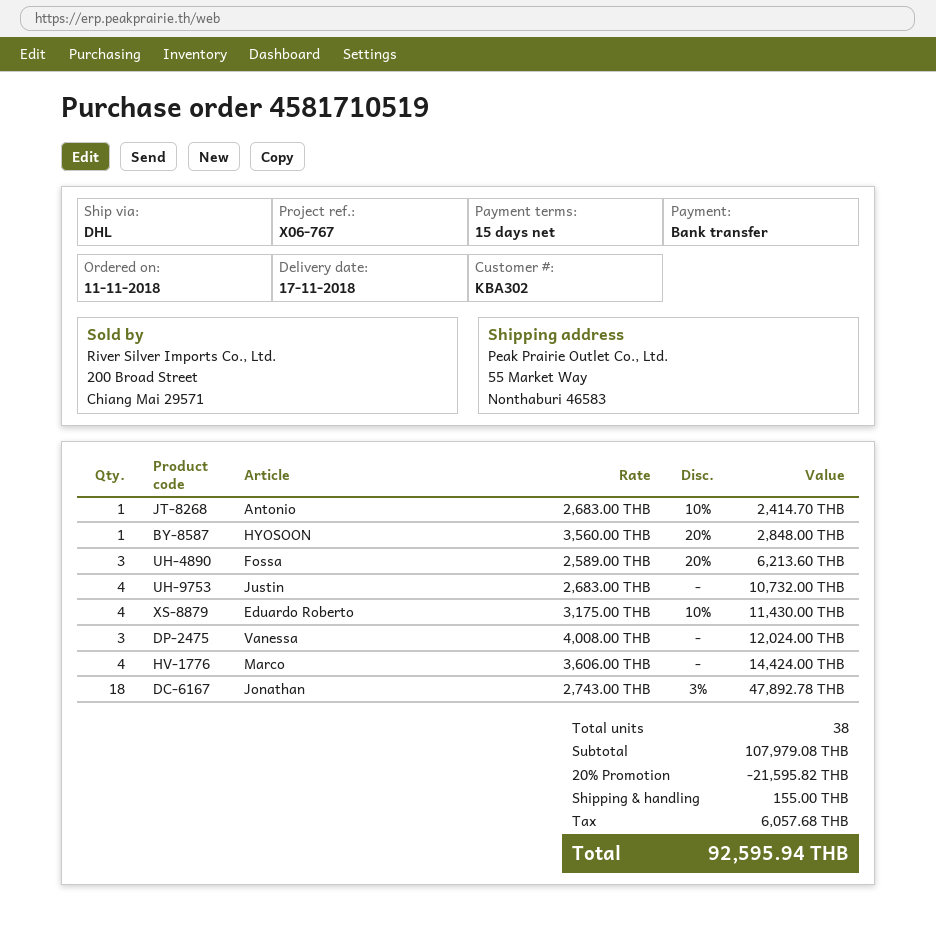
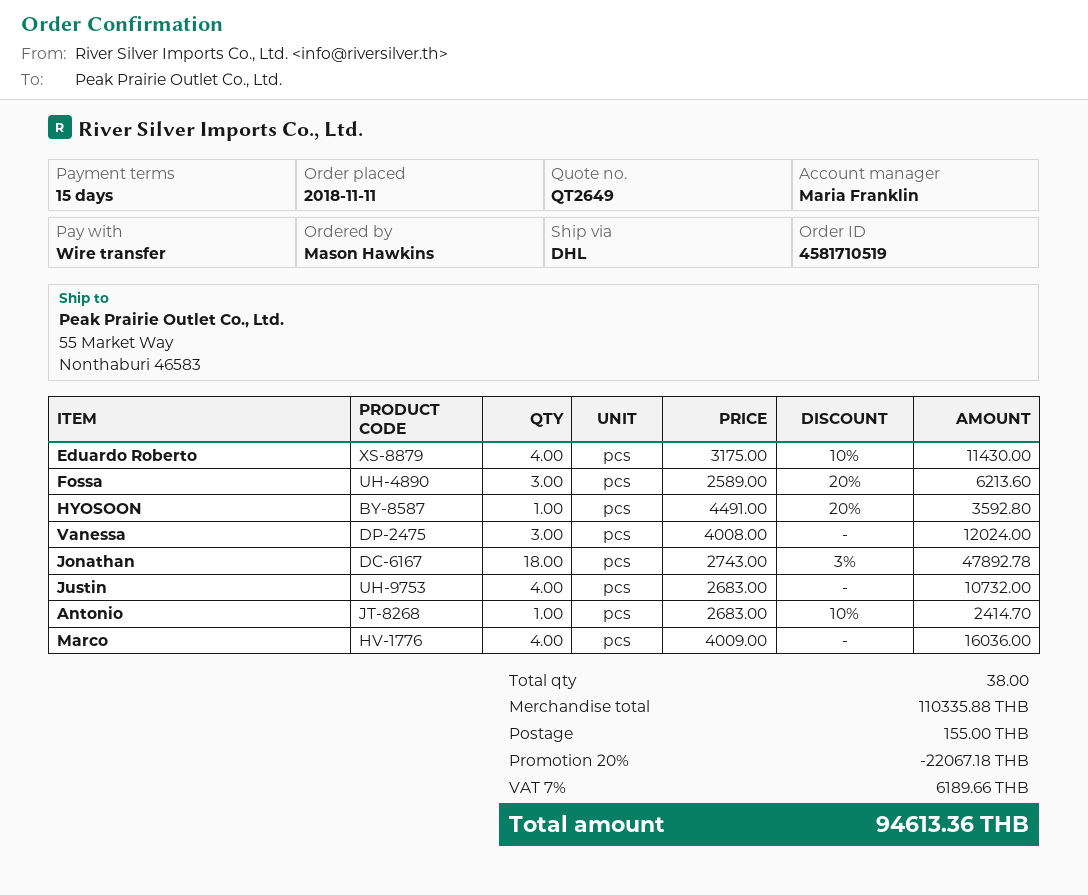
HYOSOON: 1 x 3560.00 - 20% = 2848.00 -> 1 x 4491.00 - 20% = 3592.80
Marco: 4 x 3606.00 = 14424.00 -> 4 x 4009.00 = 16036.00
subtotal: 107979.08 -> 110335.88
discount: 20% = 21595.82 -> 20% = 22067.18
tax: 6057.68 -> 6189.66
total: 92595.94 -> 94613.36

